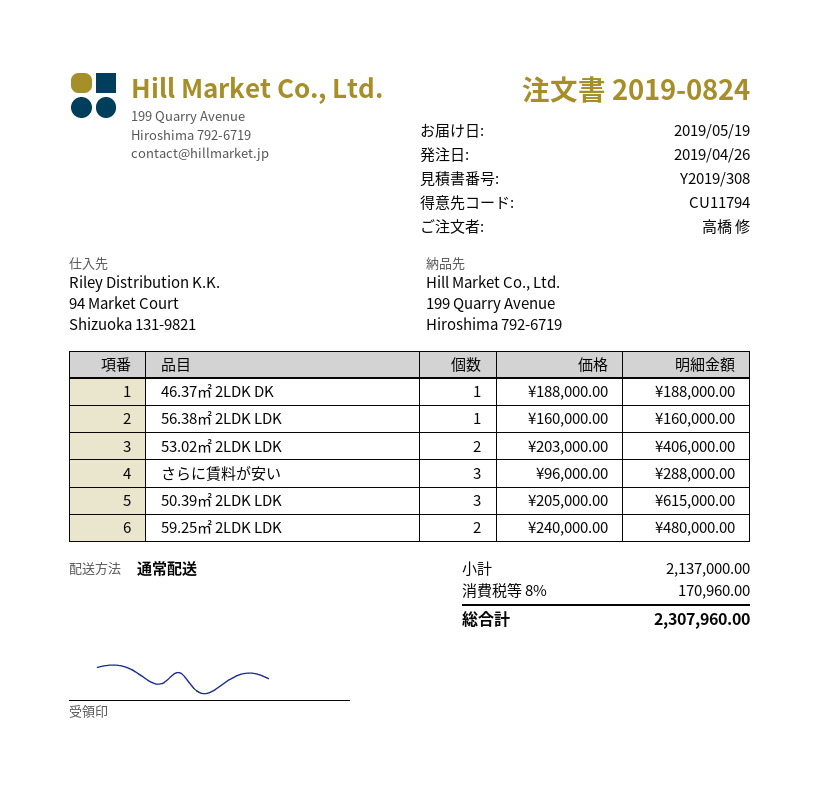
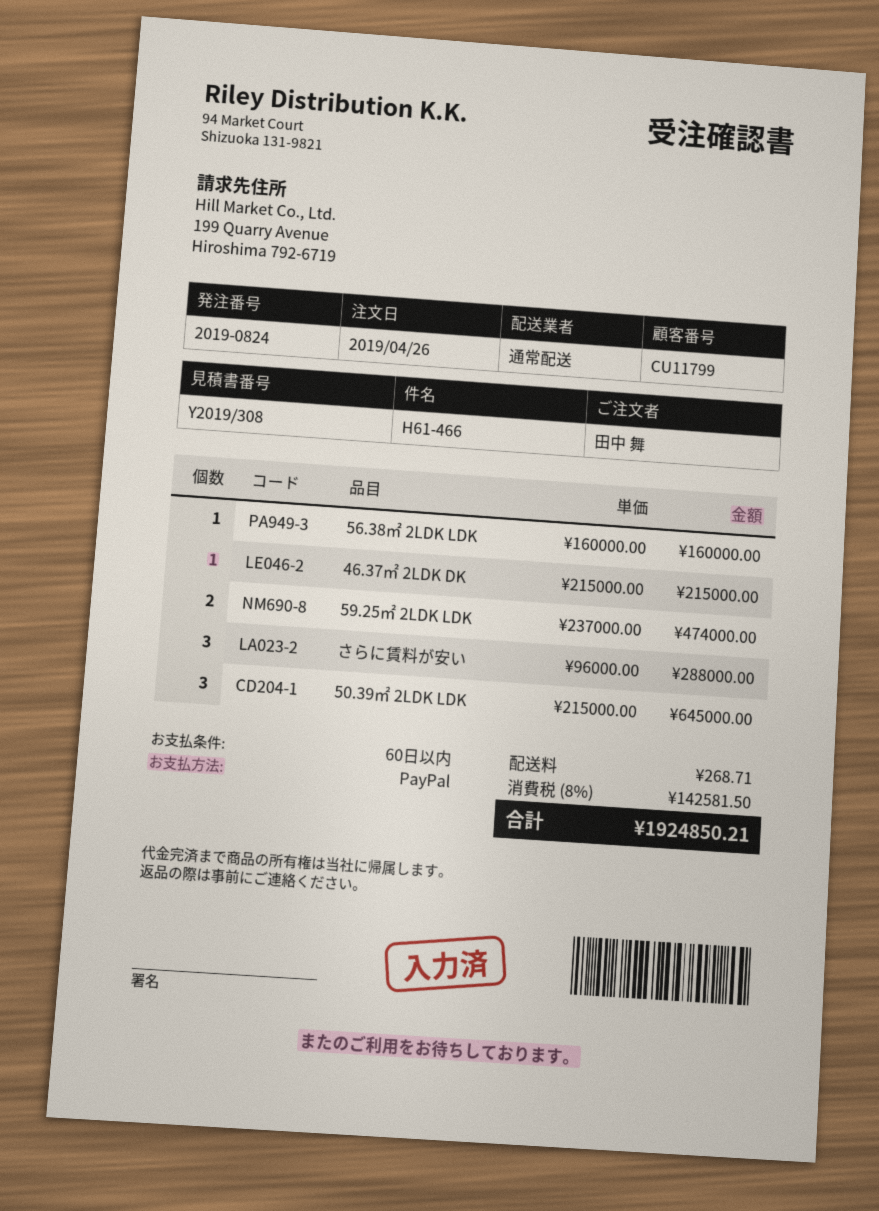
customer number: CU11794 -> CU11799
ordered by: 高橋 修 -> 田中 舞
46.37㎡ 2LDK DK: 1 x 188000.00 = 188000.00 -> 1 x 215000.00 = 215000.00
53.02㎡ 2LDK LDK: 2 x 203000.00 = 406000.00 -> none
50.39㎡ 2LDK LDK: 3 x 205000.00 = 615000.00 -> 3 x 215000.00 = 645000.00
59.25㎡ 2LDK LDK: 2 x 240000.00 = 480000.00 -> 2 x 237000.00 = 474000.00
shipping: none -> 268.71
tax: 8% = 170960.00 -> 8% = 142581.50
total: 2307960.00 -> 1924850.21

